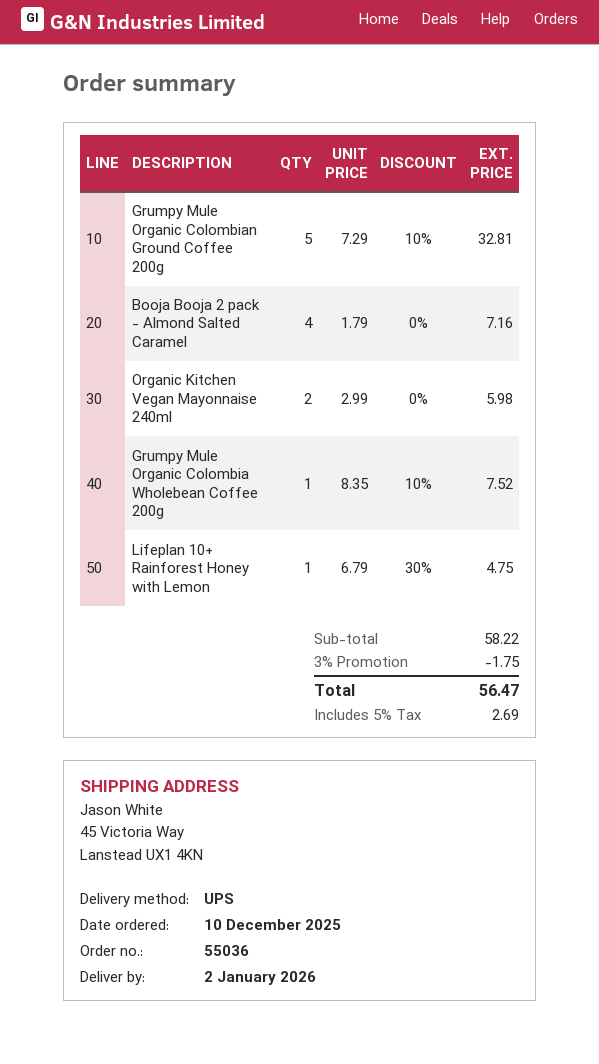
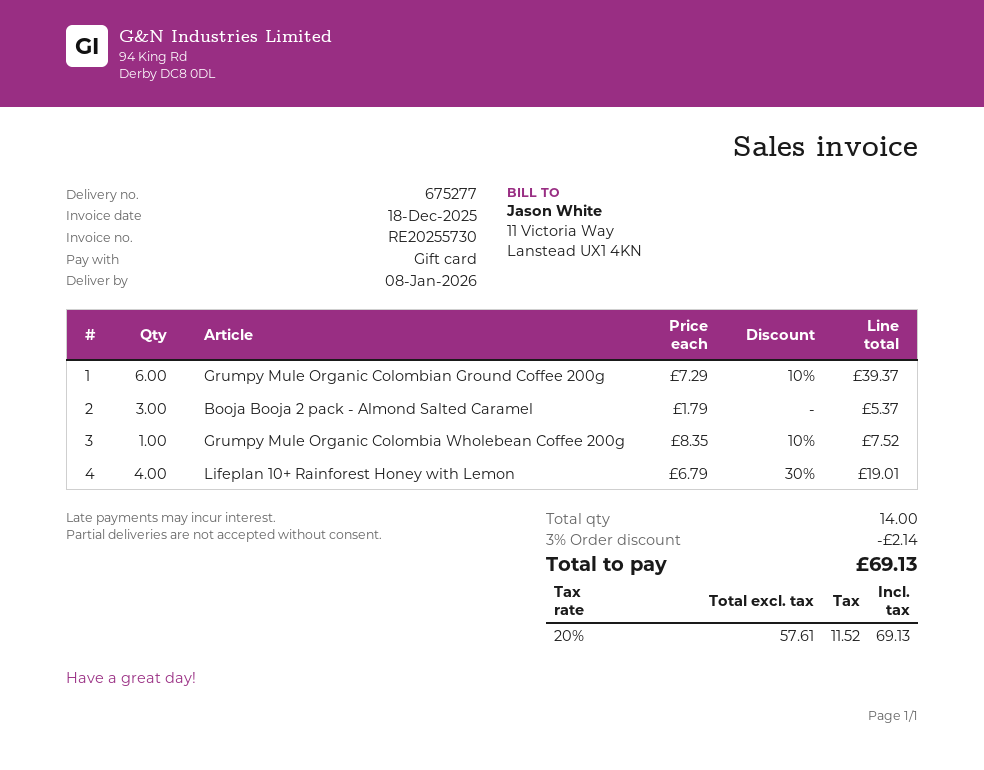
delivery date: 2026-01-02 -> 2026-01-08
Grumpy Mule Organic Colombian Ground Coffee 200g: 5 x 7.29 - 10% = 32.81 -> 6 x 7.29 - 10% = 39.37
Booja Booja 2 pack - Almond Salted Caramel: 4 x 1.79 = 7.16 -> 3 x 1.79 = 5.37
Organic Kitchen Vegan Mayonnaise 240ml: 2 x 2.99 = 5.98 -> none
Lifeplan 10+ Rainforest Honey with Lemon: 1 x 6.79 - 30% = 4.75 -> 4 x 6.79 - 30% = 19.01
discount: 3% = 1.75 -> 3% = 2.14
tax: 5% = 2.69 -> 20% = 11.52
total: 56.47 -> 69.13

